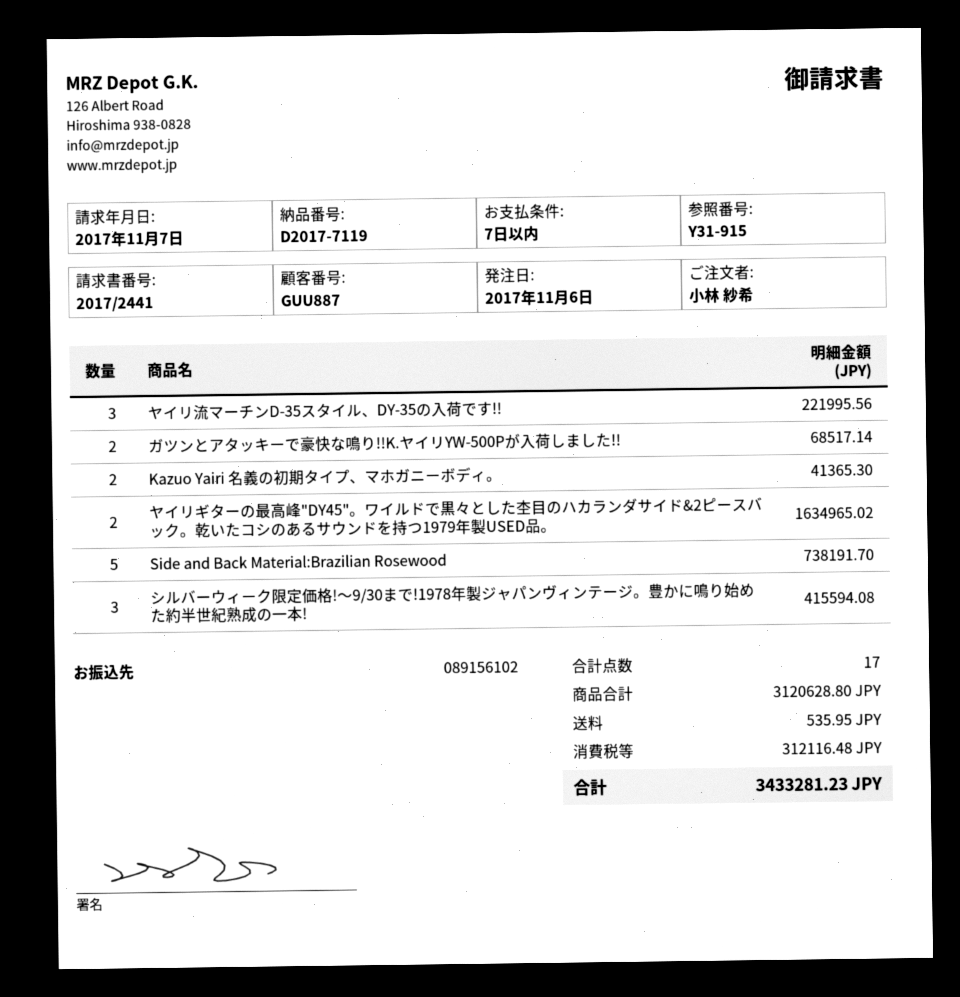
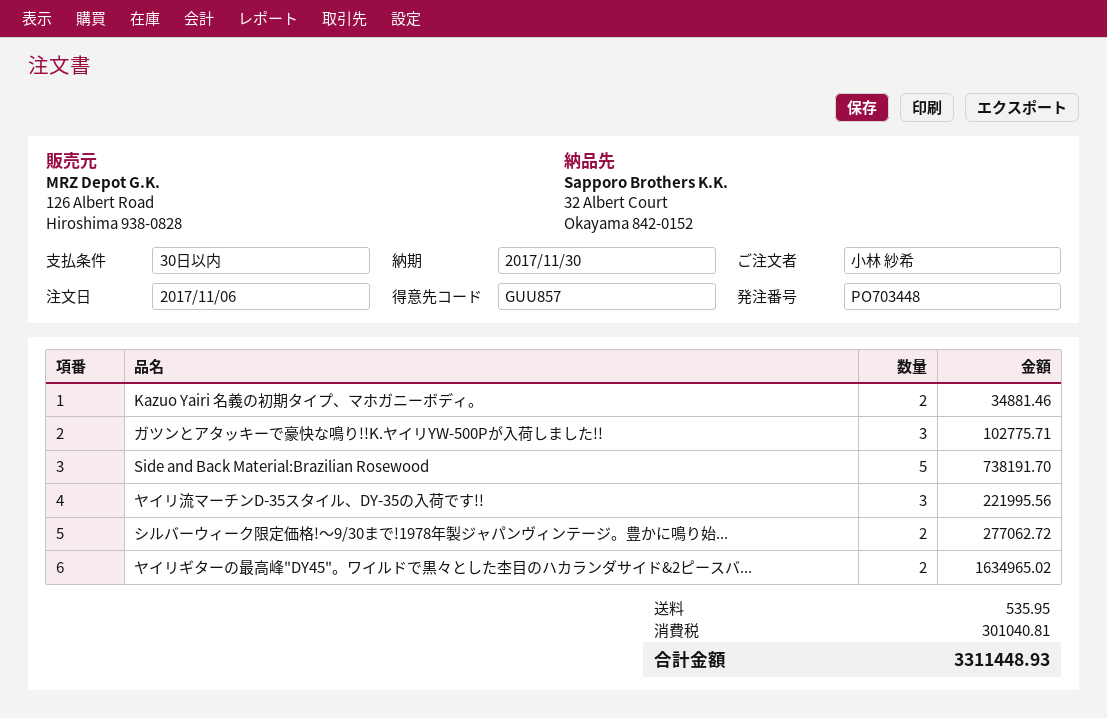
payment terms: 7 days -> 30 days
customer number: GUU887 -> GUU857
ガツンとアタッキーで豪快な鳴り!!K.ヤイリYW-500Pが入荷しました!!: 2 for 68517.14 -> 3 for 102775.71
Kazuo Yairi 名義の初期タイプ、マホガニーボディ。: 2 for 41365.30 -> 2 for 34881.46
シルバーウィーク限定価格!〜9/30まで!1978年製ジャパンヴィンテージ。豊かに鳴り始めた約半世紀熟成の一本!: 3 for 415594.08 -> 2 for 277062.72
tax: 312116.48 -> 301040.81
total: 3433281.23 -> 3311448.93

